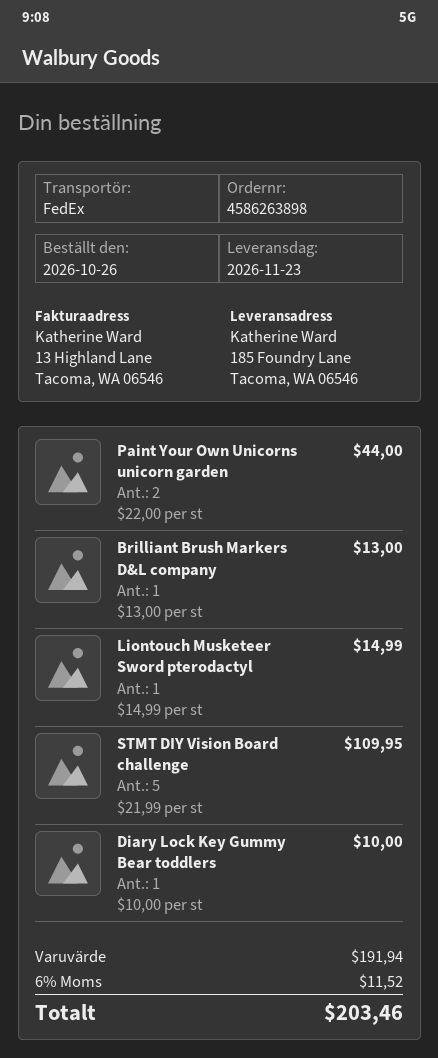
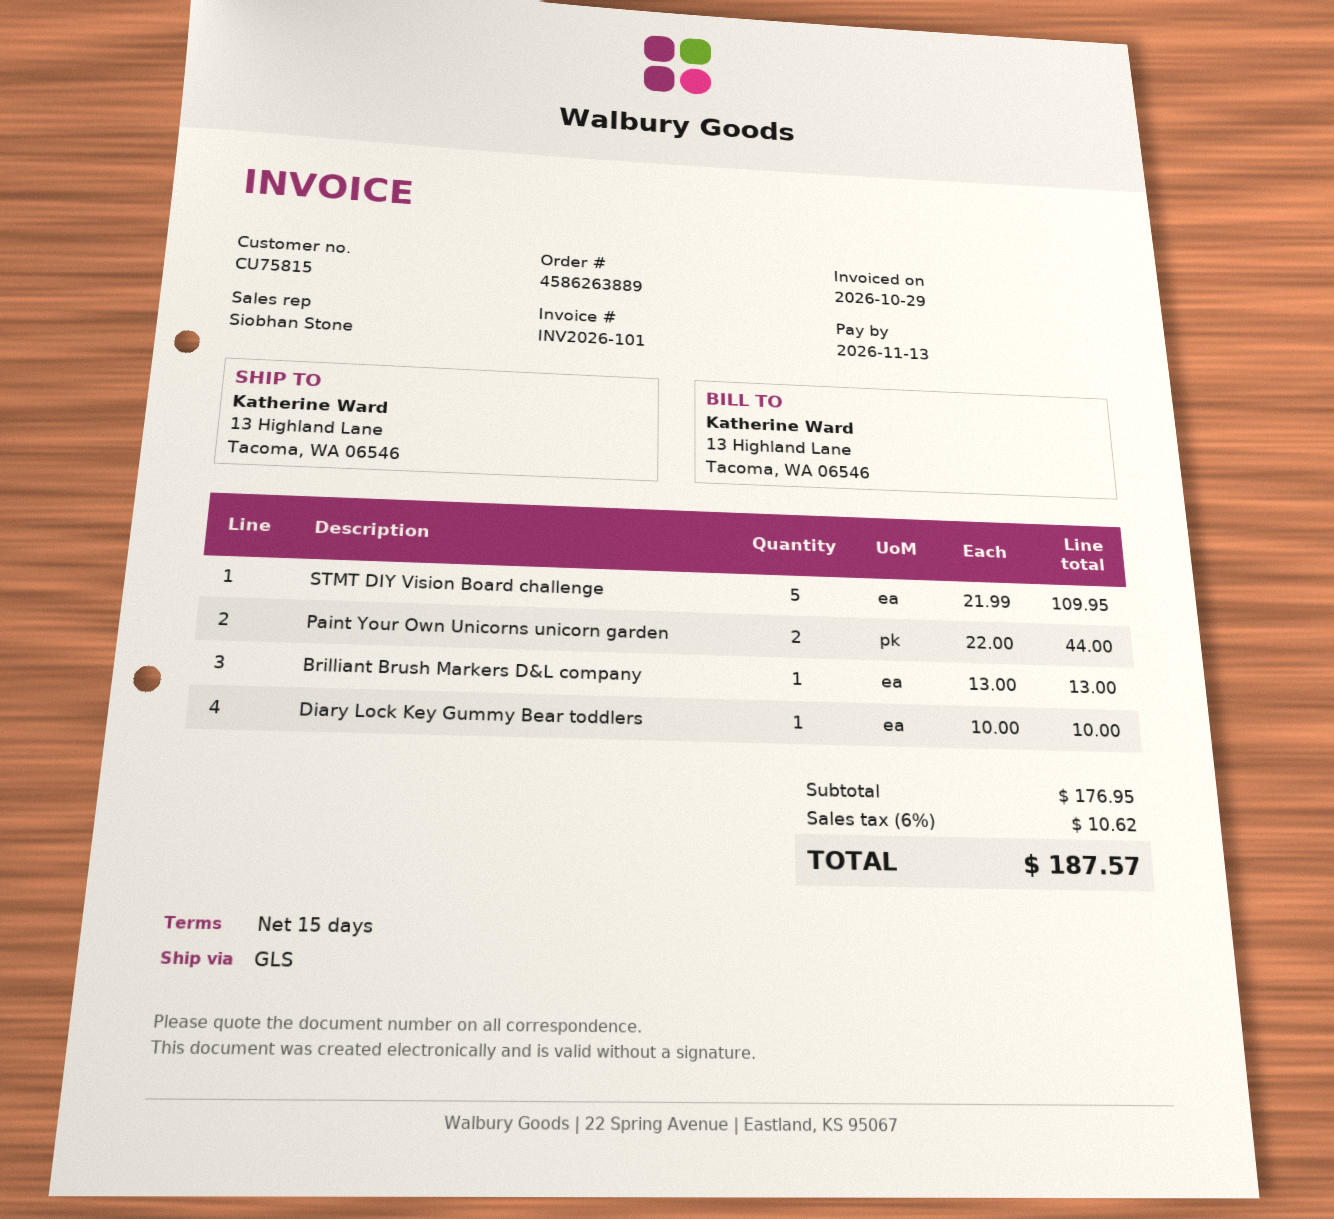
order number: 4586263898 -> 4586263889
shipping method: FedEx -> GLS
ship to: 185 Foundry Lane, Tacoma, WA 06546 -> 13 Highland Lane, Tacoma, WA 06546
Liontouch Musketeer Sword pterodactyl: 1 x 14.99 = 14.99 -> none
subtotal: 191.94 -> 176.95
tax: 6% = 11.52 -> 6% = 10.62
total: 203.46 -> 187.57

